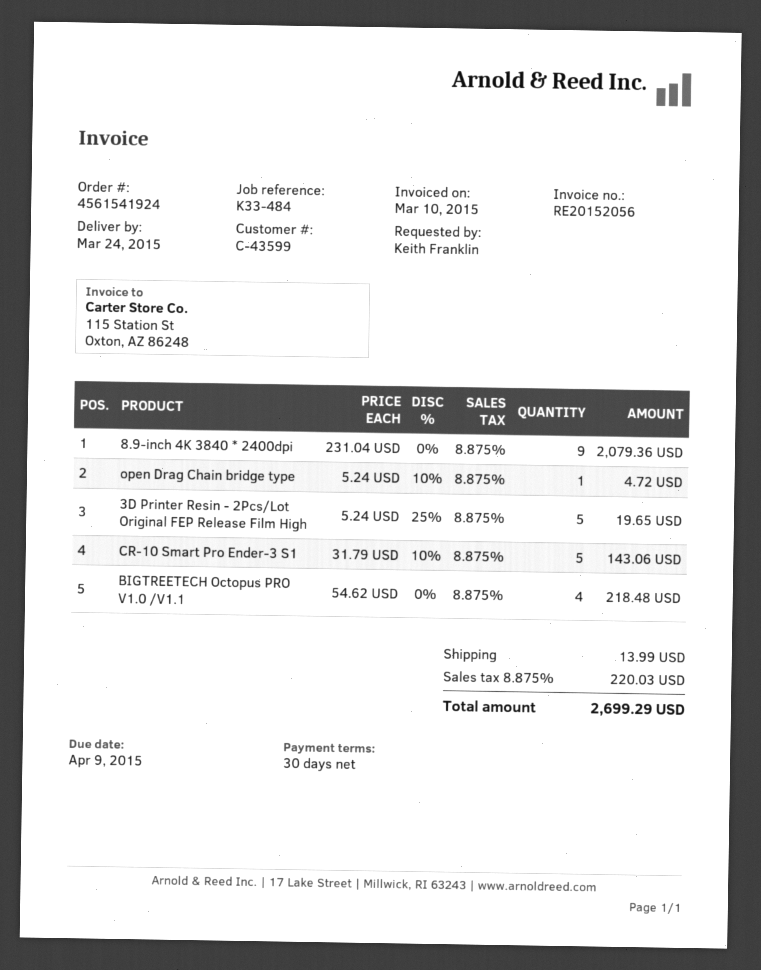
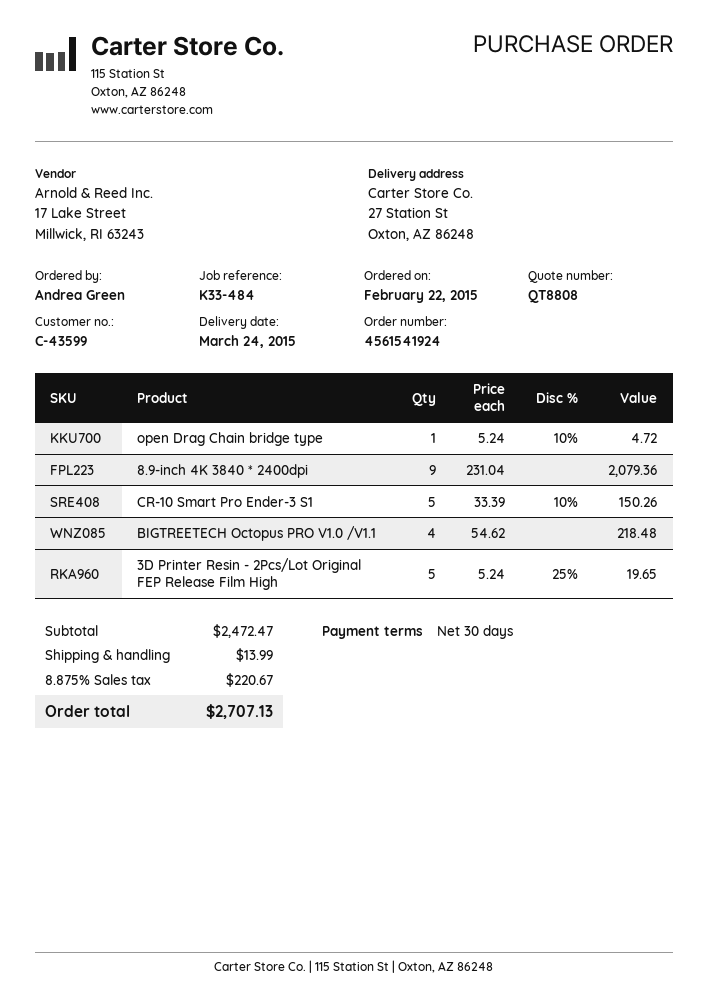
ordered by: Keith Franklin -> Andrea Green
CR-10 Smart Pro Ender-3 S1: 5 x 31.79 - 10% = 143.06 -> 5 x 33.39 - 10% = 150.26
tax: 8.875% = 220.03 -> 8.875% = 220.67
total: 2699.29 -> 2707.13

